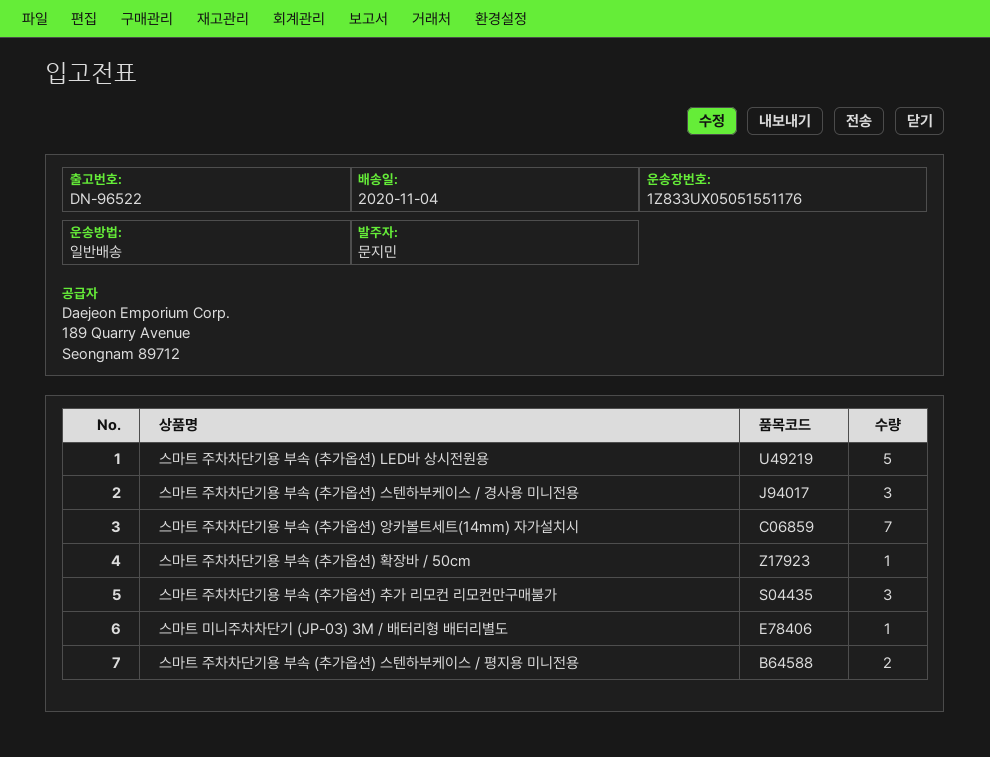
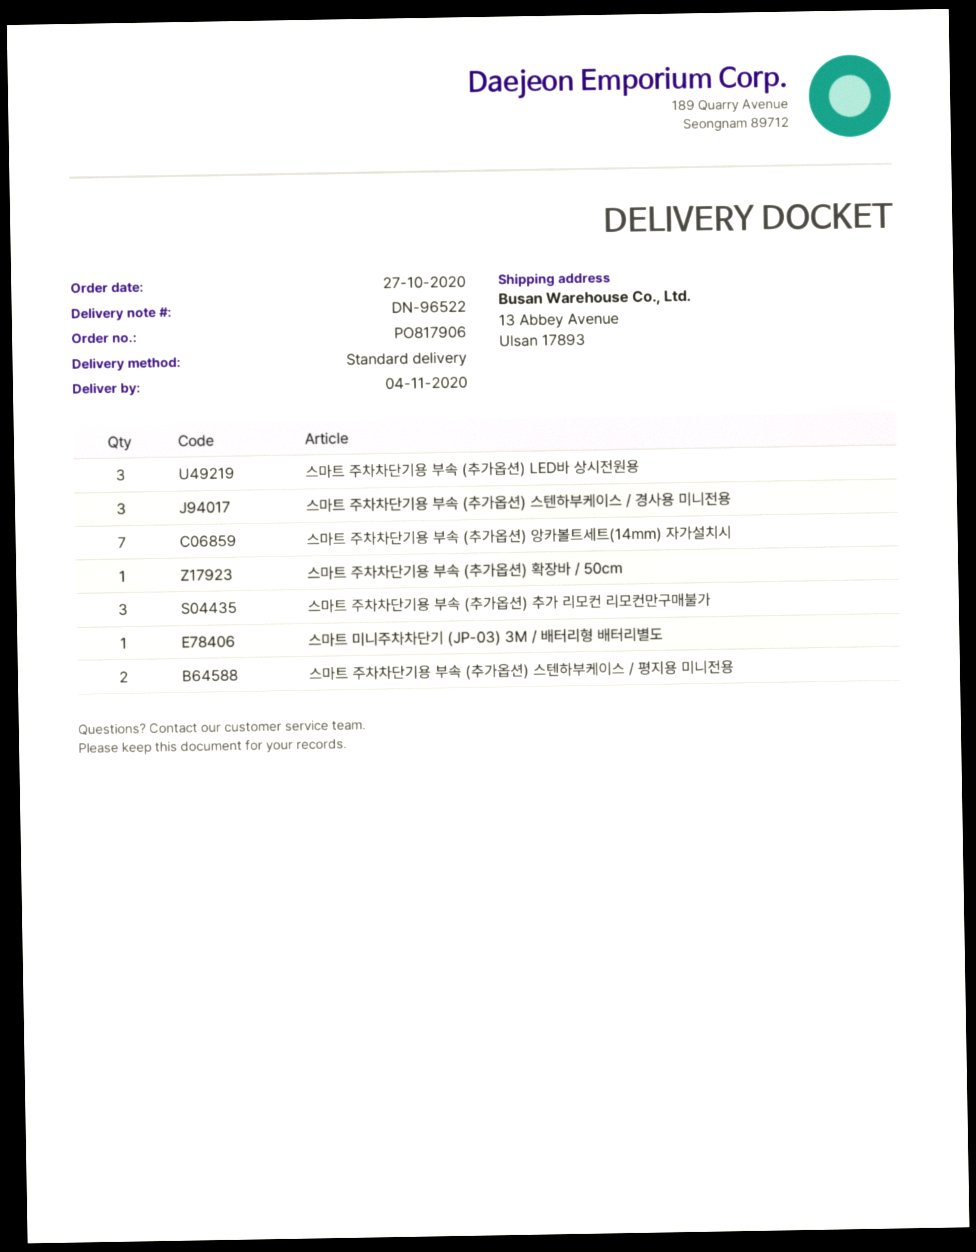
스마트 주차차단기용 부속 (추가옵션) LED바 상시전원용: 5 -> 3

